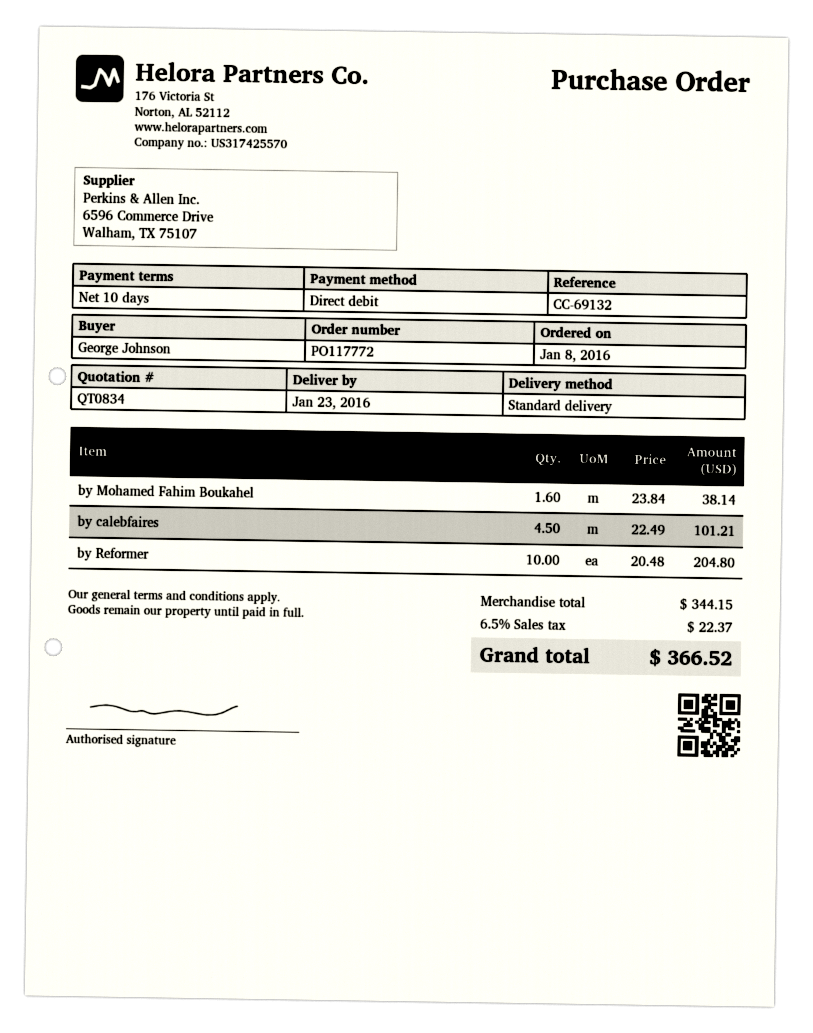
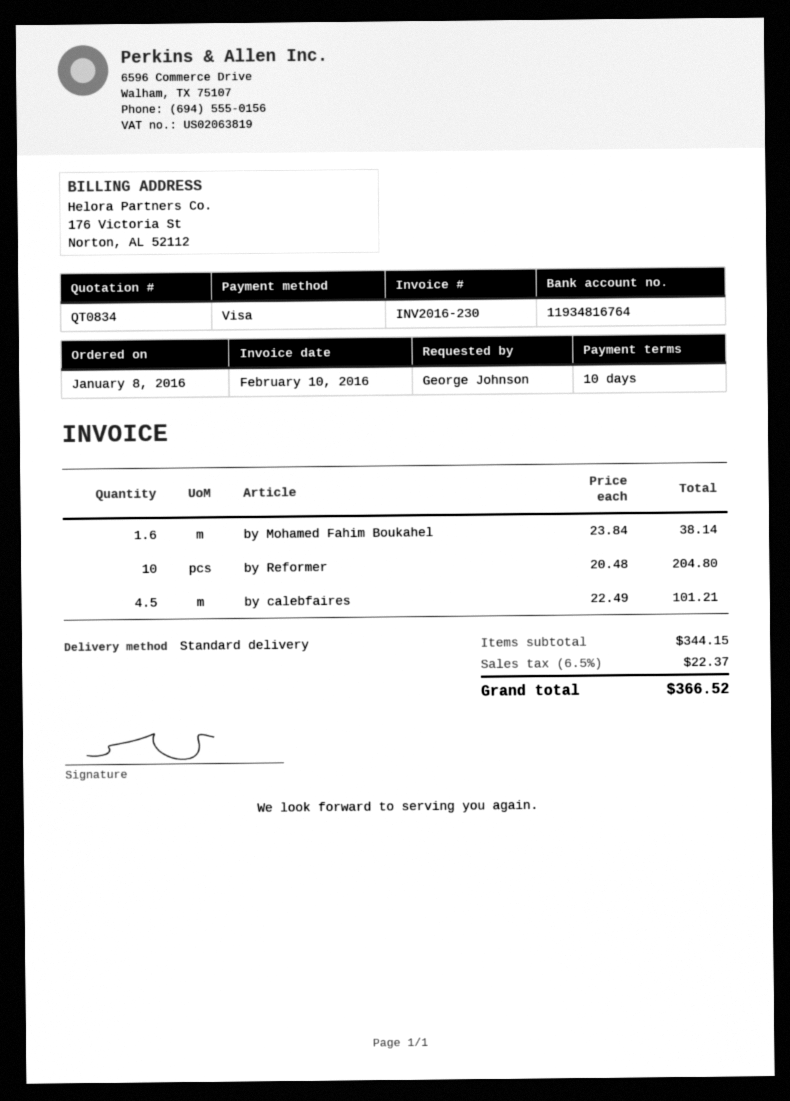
payment method: direct debit -> Visa

